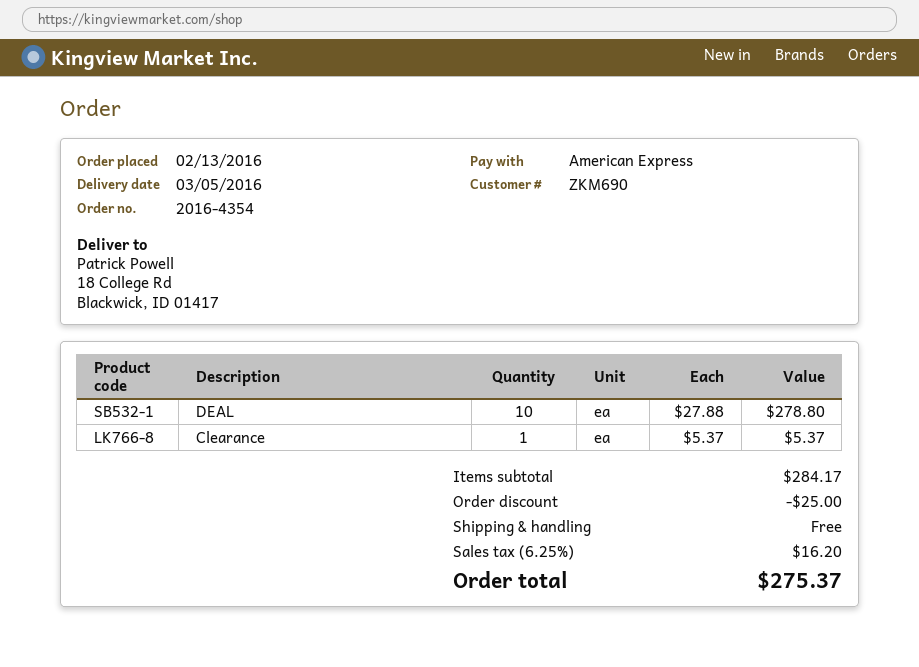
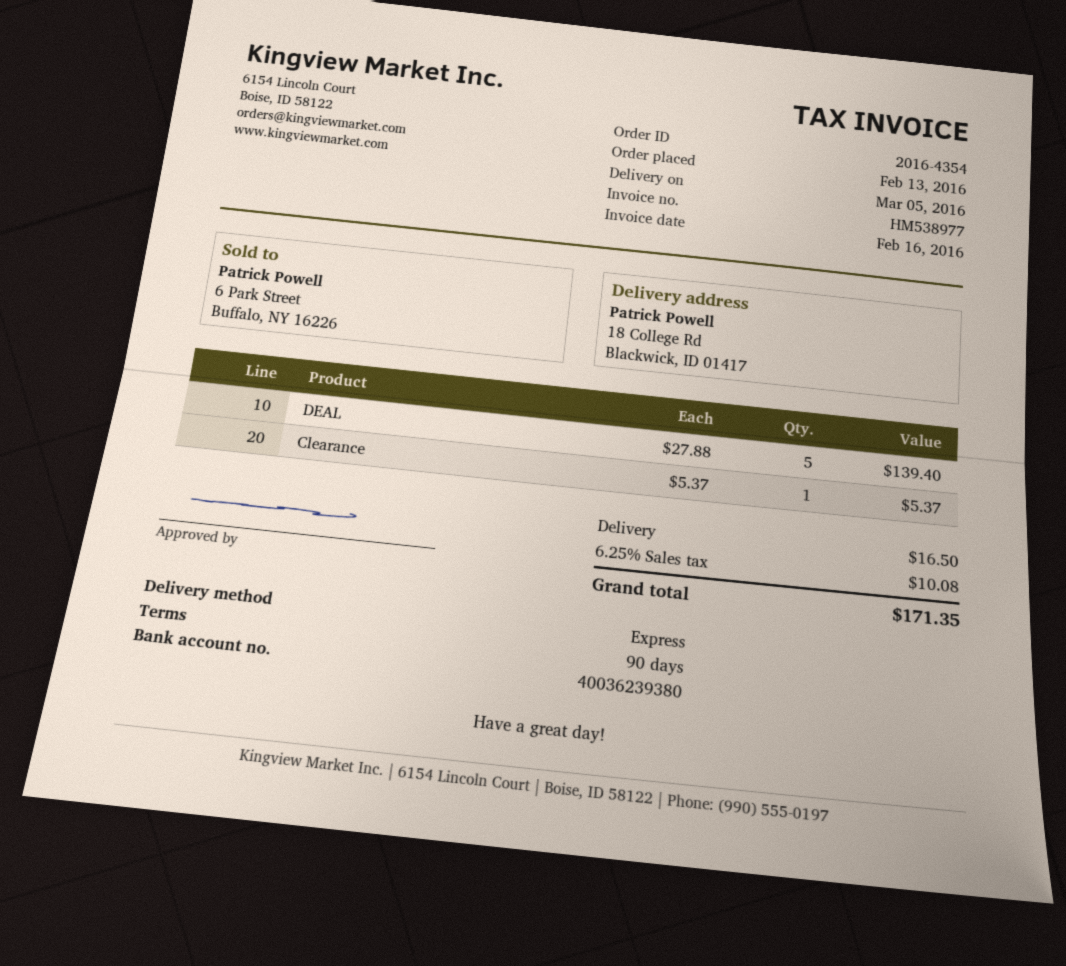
DEAL: 10 x 27.88 = 278.80 -> 5 x 27.88 = 139.40
discount: 25.00 -> none
shipping: 0.00 -> 16.50
tax: 6.25% = 16.20 -> 6.25% = 10.08
total: 275.37 -> 171.35

